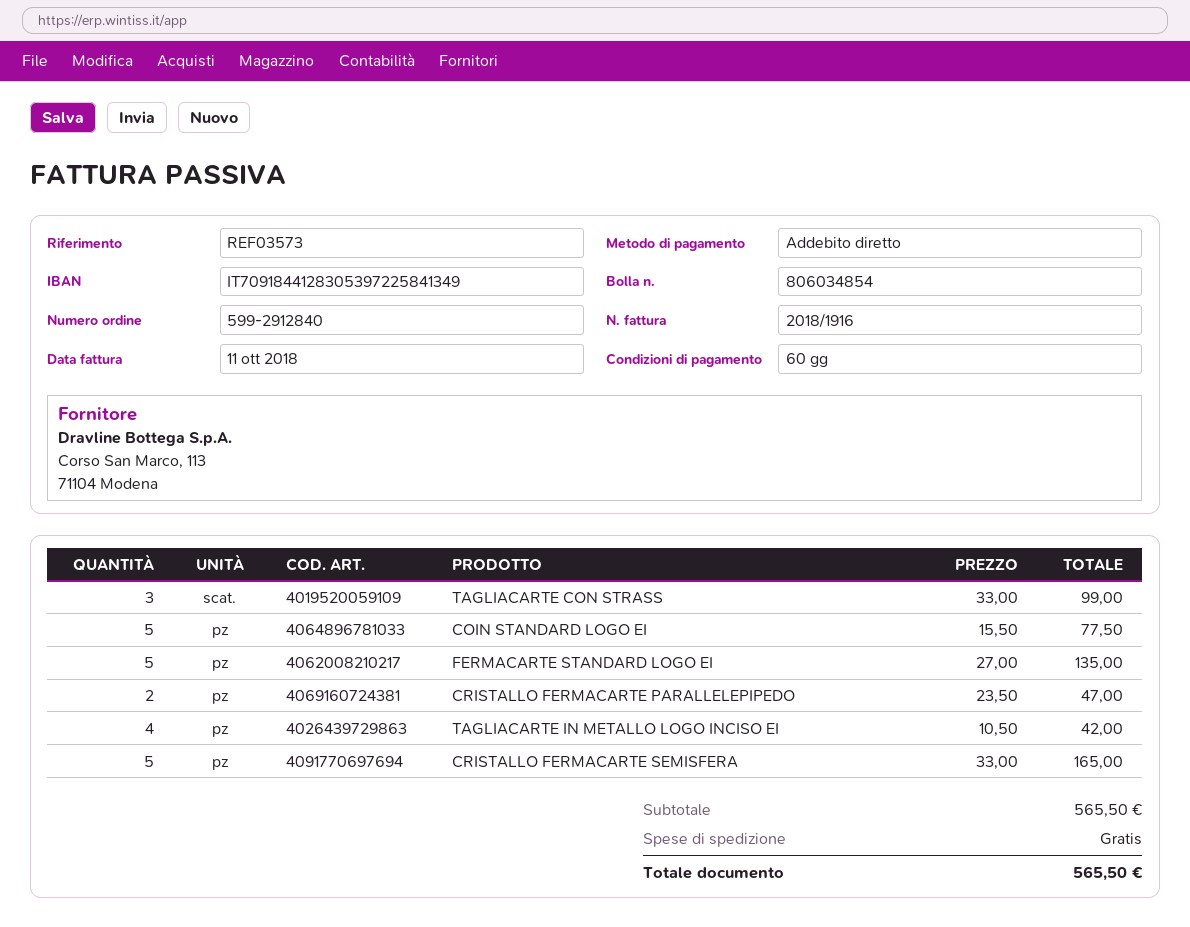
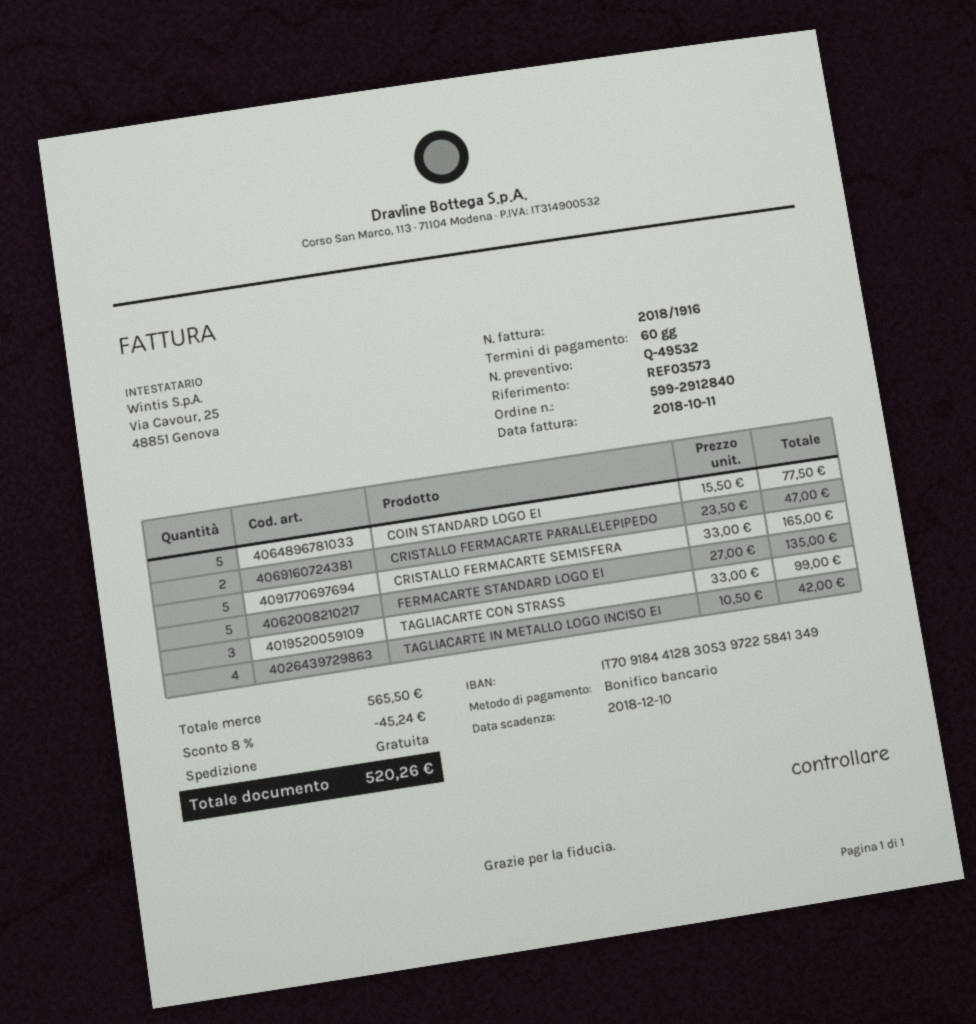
payment method: direct debit -> bank transfer
discount: none -> 8% = 45.24
total: 565.50 -> 520.26

